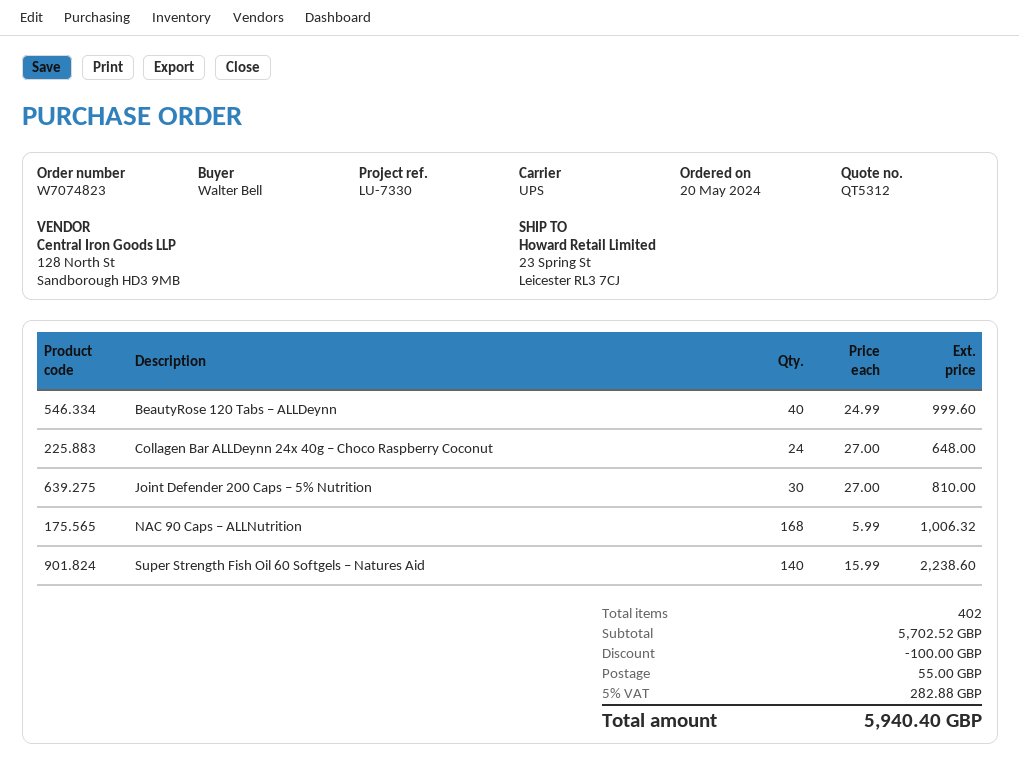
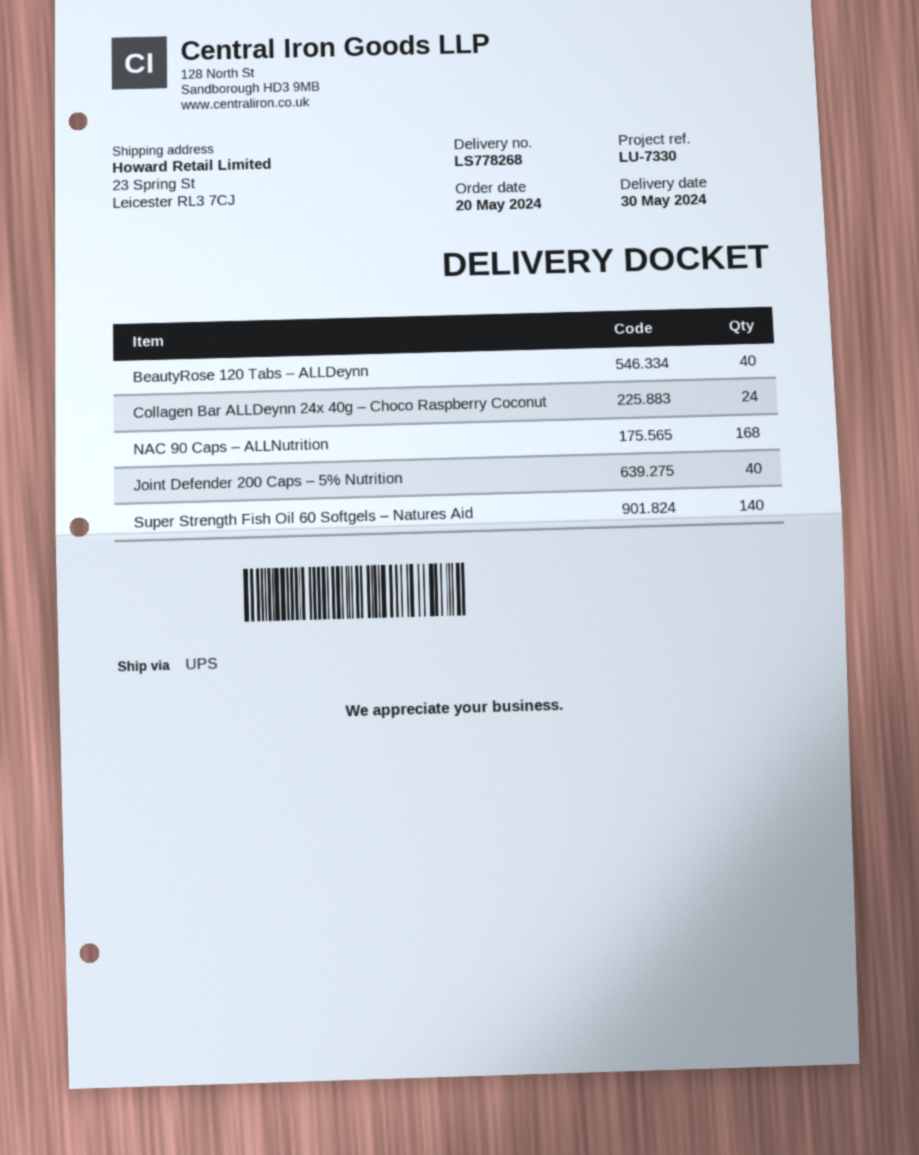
Joint Defender 200 Caps – 5% Nutrition: 30 -> 40

